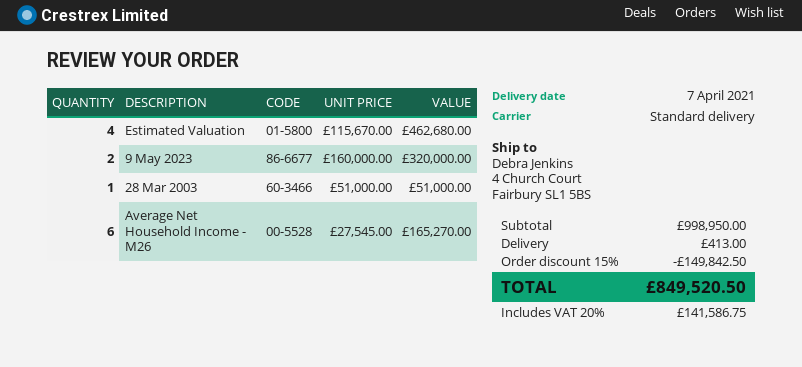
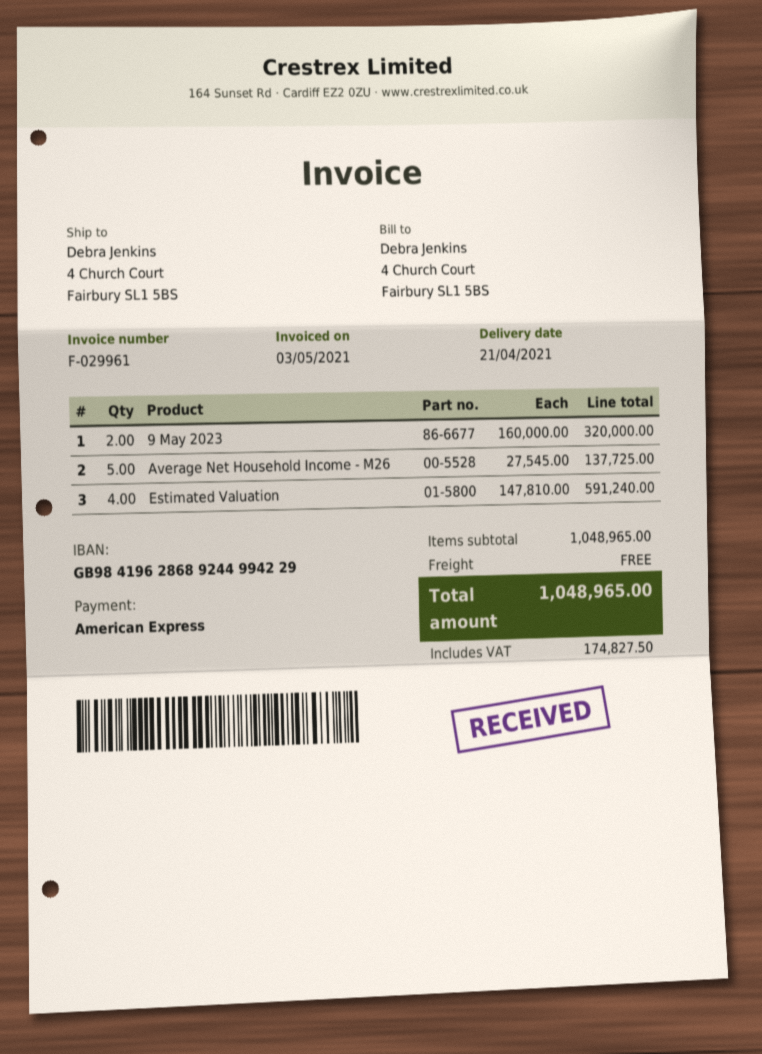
delivery date: 2021-04-07 -> 2021-04-21
Estimated Valuation: 4 x 115670.00 = 462680.00 -> 4 x 147810.00 = 591240.00
28 Mar 2003: 1 x 51000.00 = 51000.00 -> none
Average Net Household Income - M26: 6 x 27545.00 = 165270.00 -> 5 x 27545.00 = 137725.00
subtotal: 998950.00 -> 1048965.00
discount: 15% = 149842.50 -> none
shipping: 413.00 -> 0.00
tax: 141586.75 -> 174827.50
total: 849520.50 -> 1048965.00

